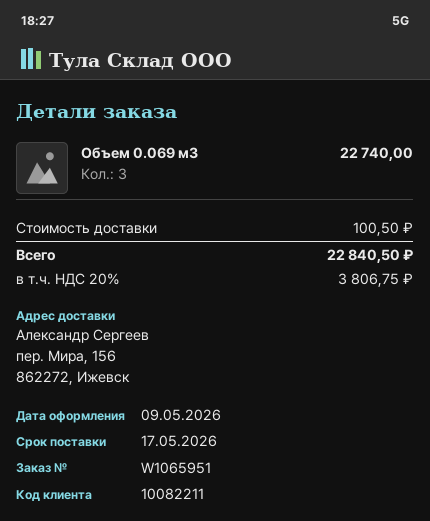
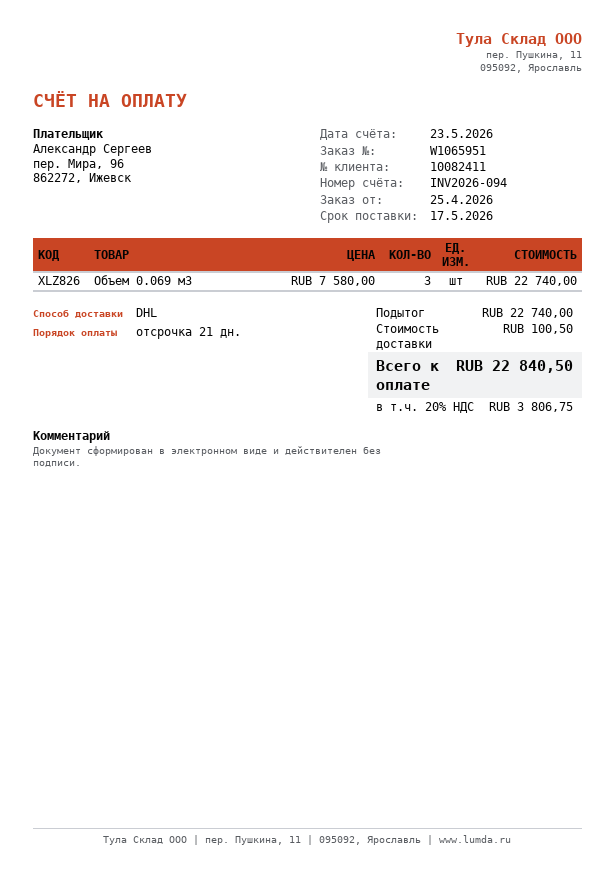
order date: 2026-05-09 -> 2026-04-25
customer number: 10082211 -> 10082411

